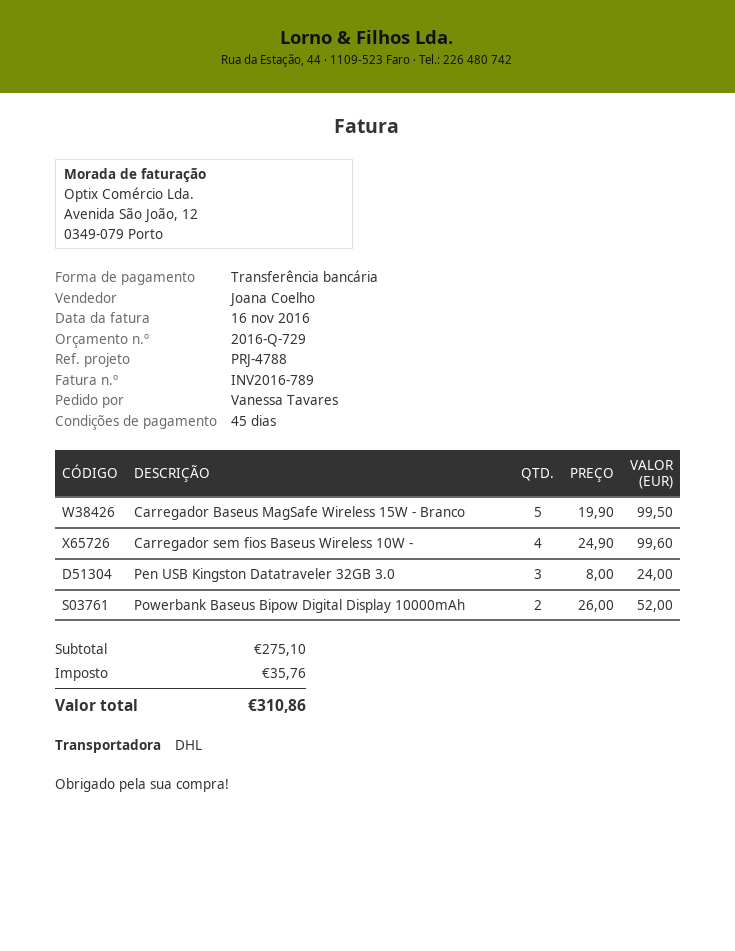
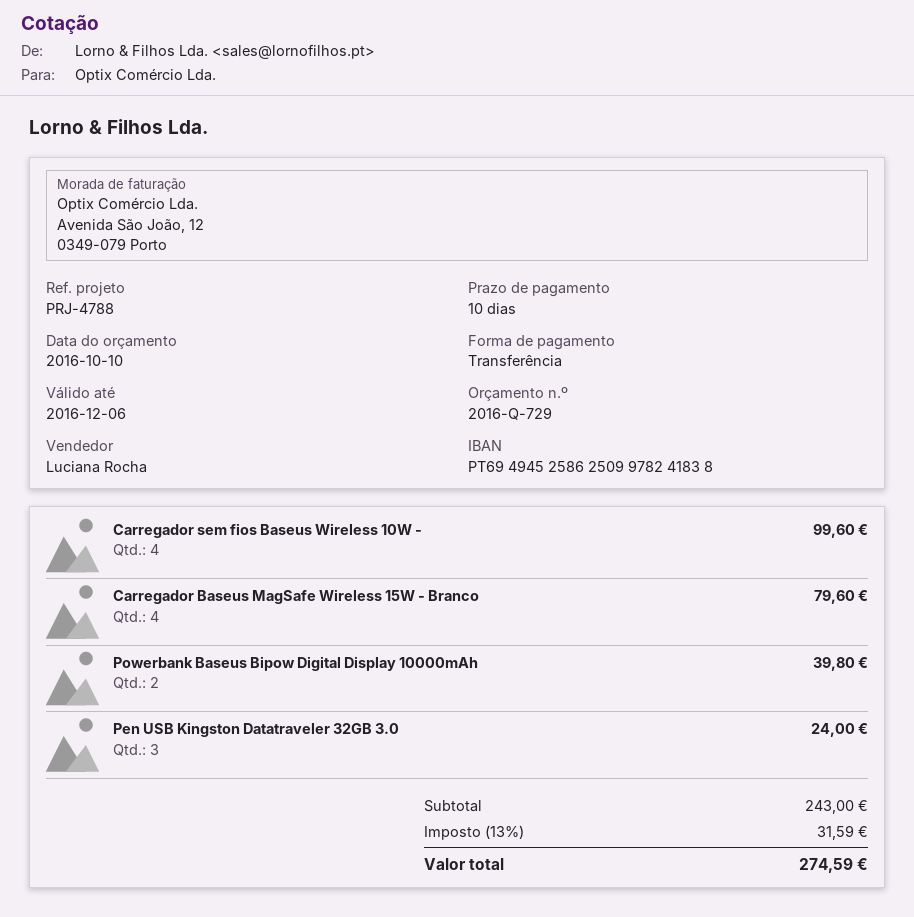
payment terms: 45 days -> 10 days
sales rep: Joana Coelho -> Luciana Rocha
Carregador Baseus MagSafe Wireless 15W - Branco: 5 for 99.50 -> 4 for 79.60
Powerbank Baseus Bipow Digital Display 10000mAh: 2 for 52.00 -> 2 for 39.80
subtotal: 275.10 -> 243.00
tax: 35.76 -> 31.59
total: 310.86 -> 274.59

